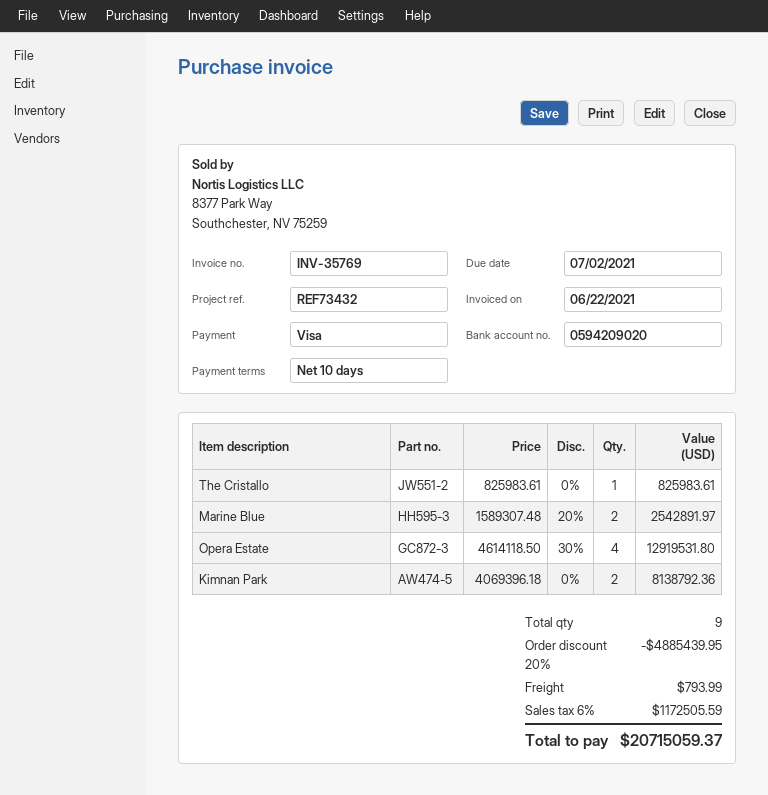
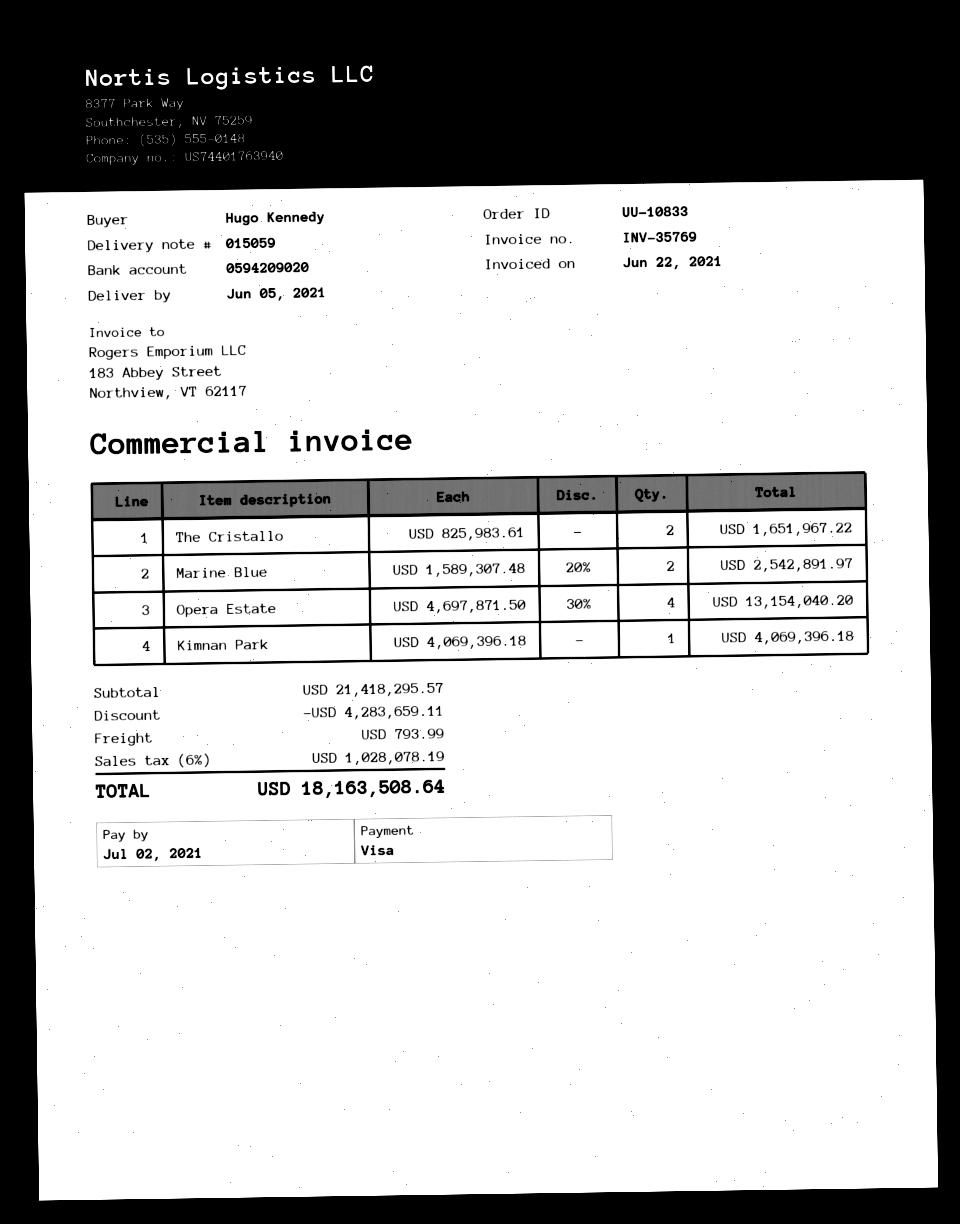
The Cristallo: 1 x 825983.61 = 825983.61 -> 2 x 825983.61 = 1651967.22
Opera Estate: 4 x 4614118.50 - 30% = 12919531.80 -> 4 x 4697871.50 - 30% = 13154040.20
Kimnan Park: 2 x 4069396.18 = 8138792.36 -> 1 x 4069396.18 = 4069396.18
discount: 4885439.95 -> 4283659.11
tax: 6% = 1172505.59 -> 6% = 1028078.19
total: 20715059.37 -> 18163508.64

